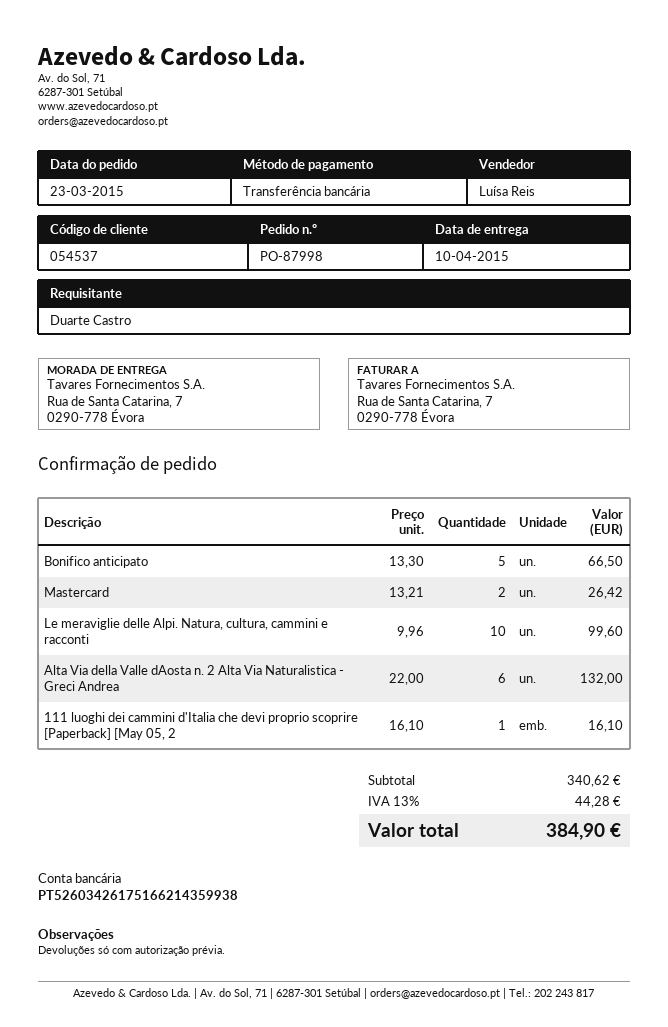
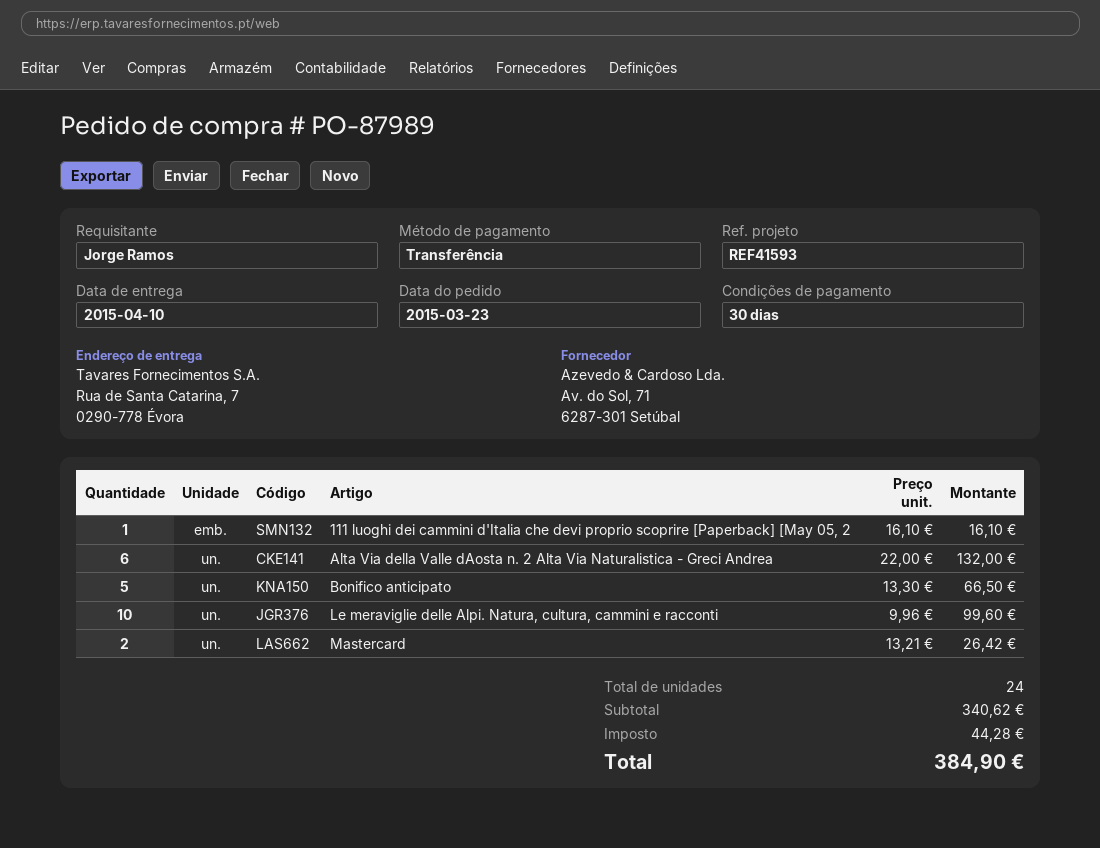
order number: PO-87998 -> PO-87989
ordered by: Duarte Castro -> Jorge Ramos

